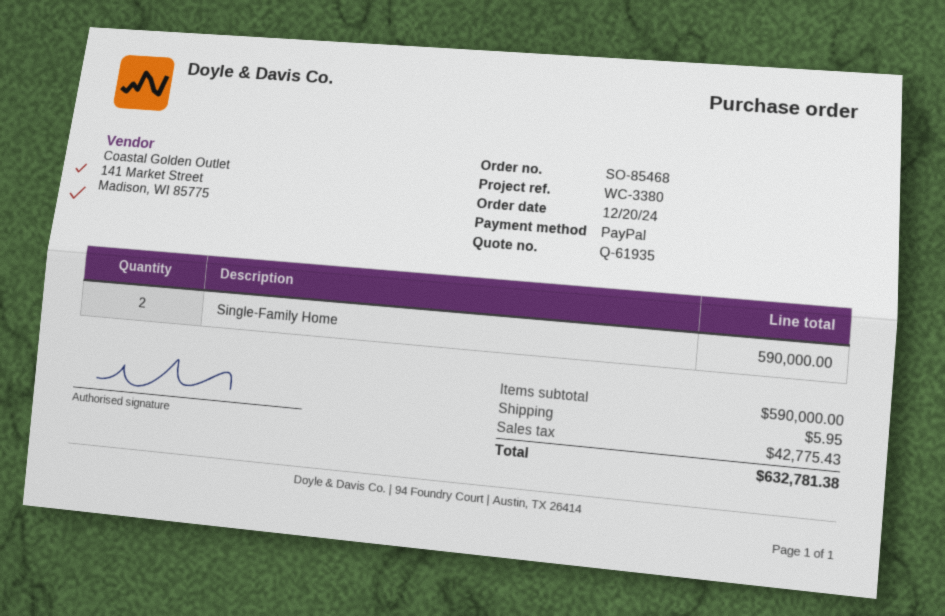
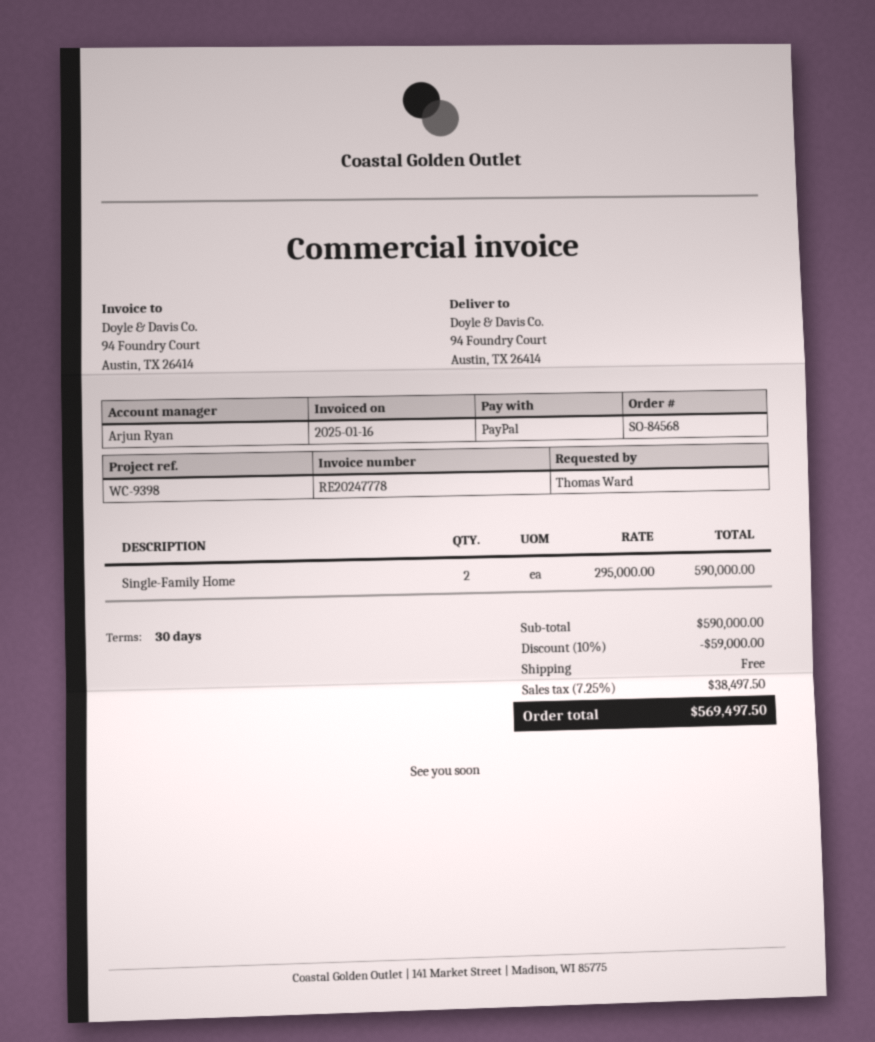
order number: SO-85468 -> SO-84568
reference: WC-3380 -> WC-9398
discount: none -> 10% = 59000.00
shipping: 5.95 -> 0.00
tax: 42775.43 -> 38497.50
total: 632781.38 -> 569497.50

